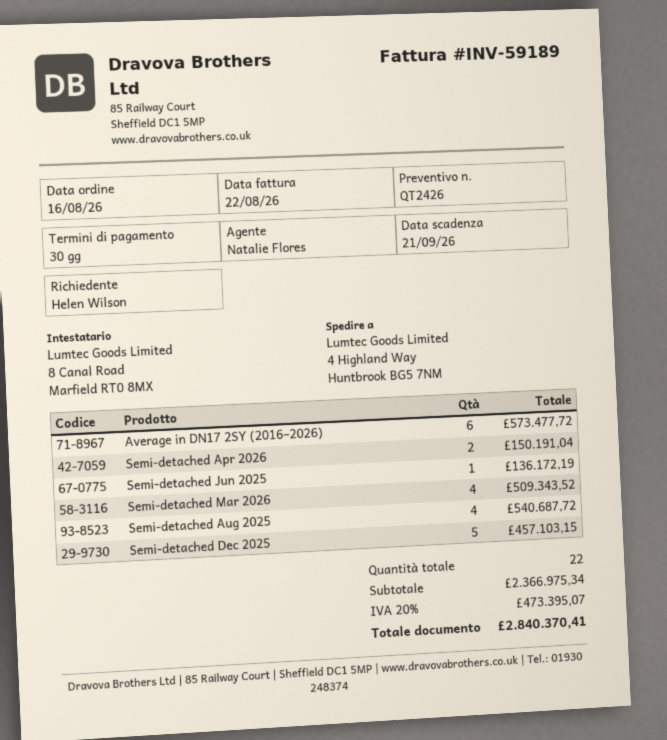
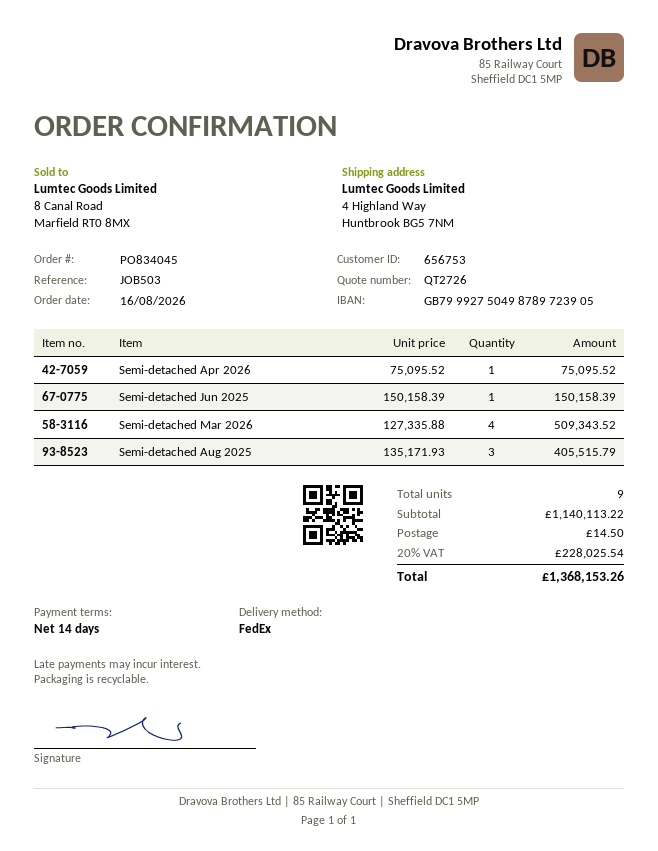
quote number: QT2426 -> QT2726
payment terms: 30 days -> 14 days
Average in DN17 2SY (2016–2026): 6 for 573477.72 -> none
Semi-detached Apr 2026: 2 for 150191.04 -> 1 for 75095.52
Semi-detached Jun 2025: 1 for 136172.19 -> 1 for 150158.39
Semi-detached Aug 2025: 4 for 540687.72 -> 3 for 405515.79
Semi-detached Dec 2025: 5 for 457103.15 -> none
total quantity: 22 -> 9
subtotal: 2366975.34 -> 1140113.22
shipping: none -> 14.50
tax: 20% = 473395.07 -> 20% = 228025.54
total: 2840370.41 -> 1368153.26

